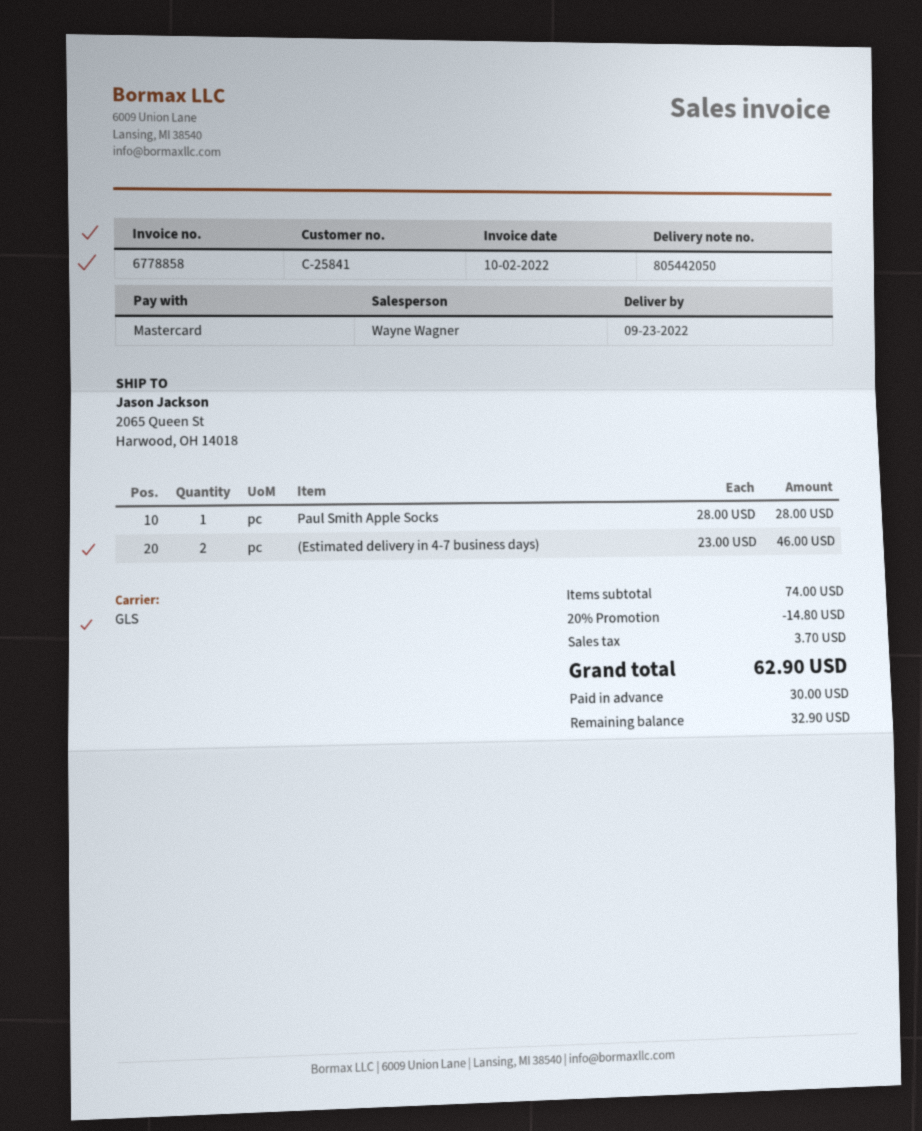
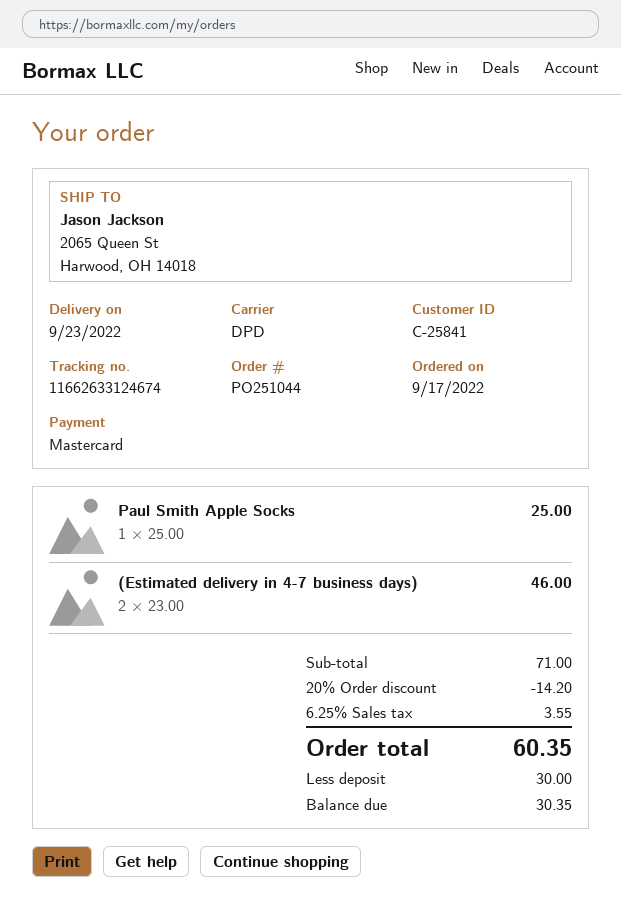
shipping method: GLS -> DPD
Paul Smith Apple Socks: 1 x 28.00 = 28.00 -> 1 x 25.00 = 25.00
subtotal: 74.00 -> 71.00
discount: 20% = 14.80 -> 20% = 14.20
tax: 3.70 -> 3.55
total: 62.90 -> 60.35
balance: 32.90 -> 30.35

